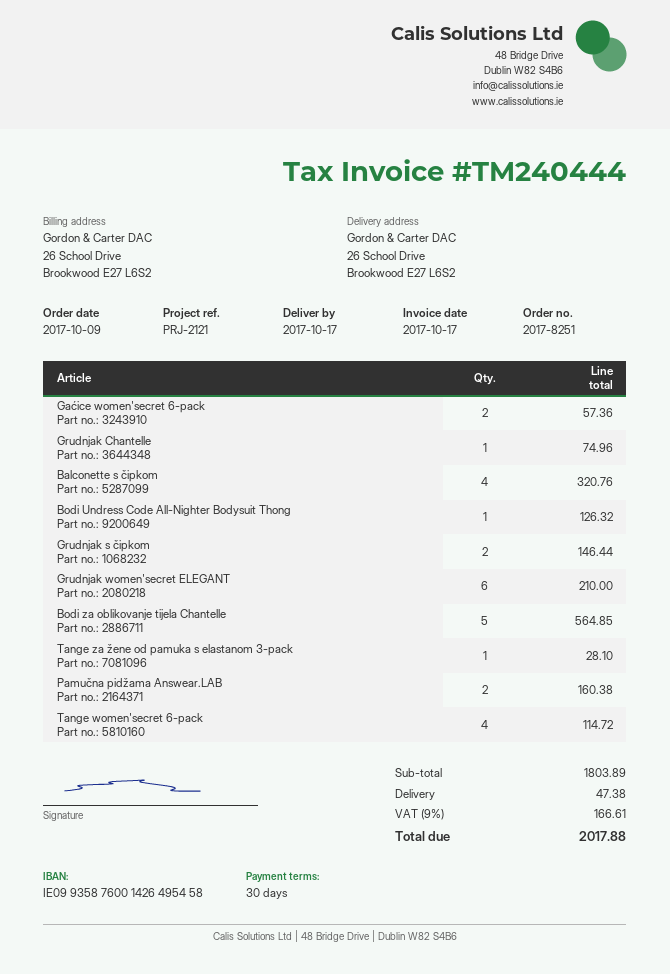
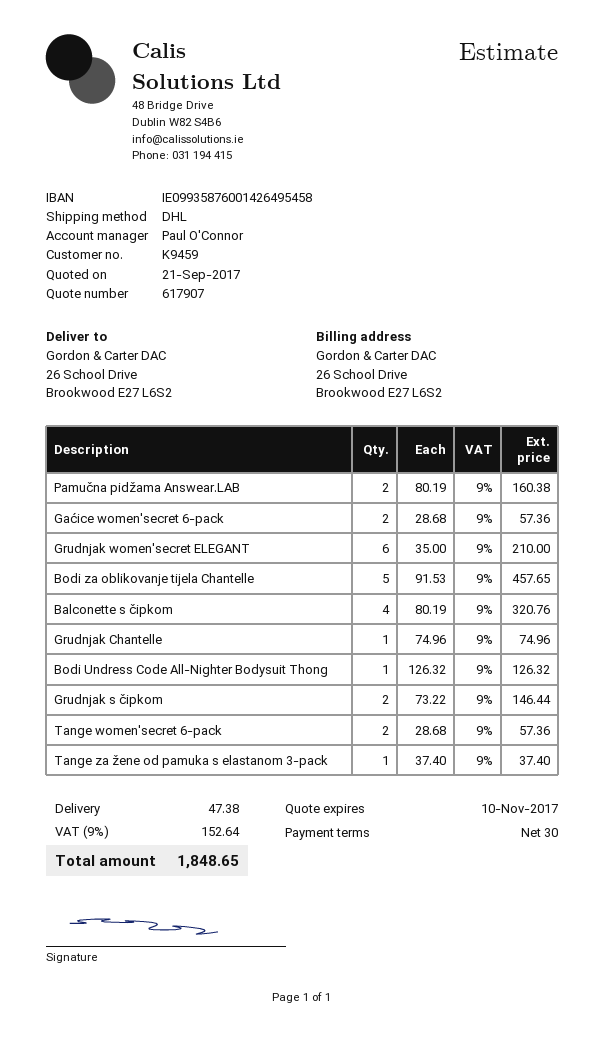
Bodi za oblikovanje tijela Chantelle: 5 for 564.85 -> 5 for 457.65
Tange za žene od pamuka s elastanom 3-pack: 1 for 28.10 -> 1 for 37.40
Tange women'secret 6-pack: 4 for 114.72 -> 2 for 57.36
tax: 9% = 166.61 -> 9% = 152.64
total: 2017.88 -> 1848.65

